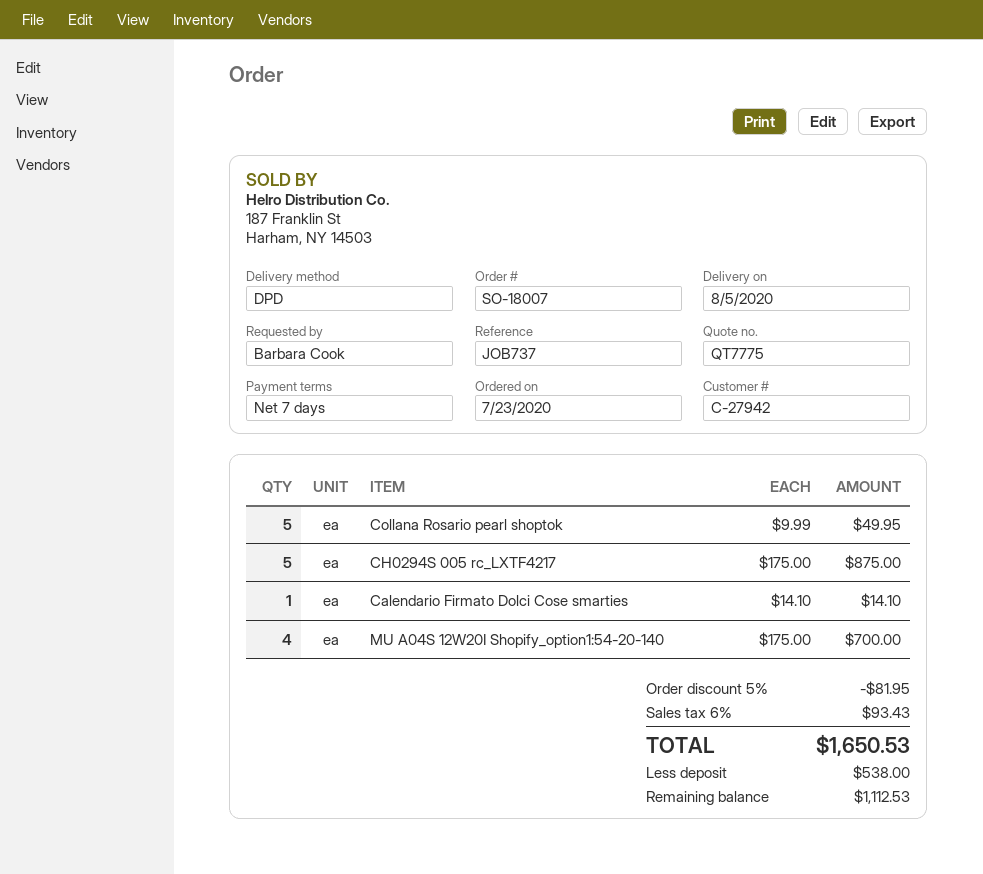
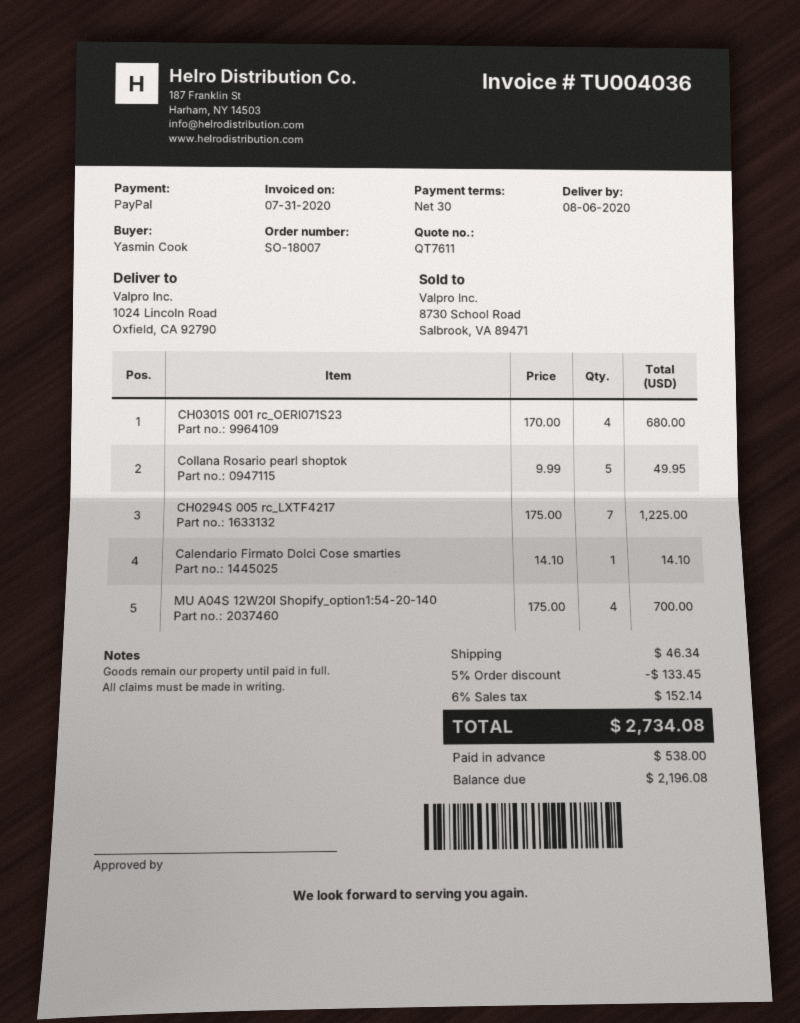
quote number: QT7775 -> QT7611
delivery date: 2020-08-05 -> 2020-08-06
payment terms: 7 days -> 30 days
ordered by: Barbara Cook -> Yasmin Cook
CH0294S 005 rc_LXTF4217: 5 x 175.00 = 875.00 -> 7 x 175.00 = 1225.00
CH0301S 001 rc_OERI071S23: none -> 4 x 170.00 = 680.00
discount: 5% = 81.95 -> 5% = 133.45
shipping: none -> 46.34
tax: 6% = 93.43 -> 6% = 152.14
total: 1650.53 -> 2734.08
balance: 1112.53 -> 2196.08

